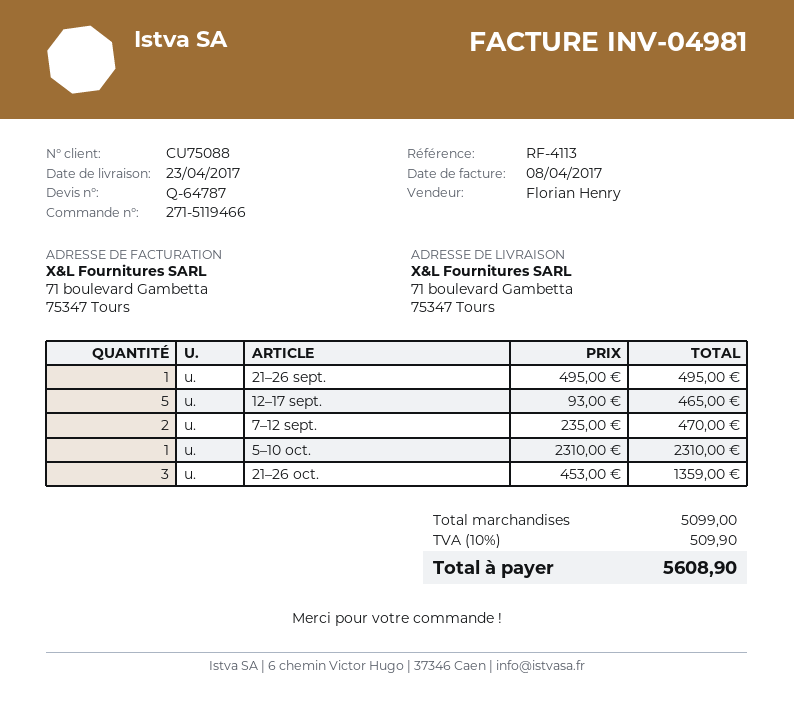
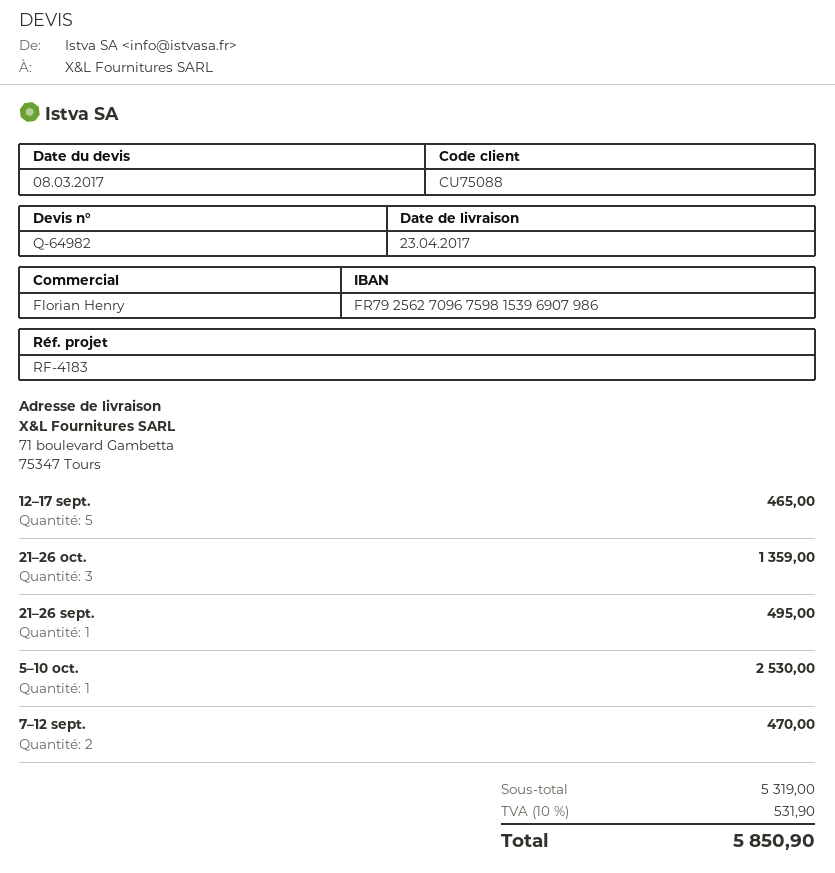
quote number: Q-64787 -> Q-64982
reference: RF-4113 -> RF-4183
5–10 oct.: 1 for 2310.00 -> 1 for 2530.00
subtotal: 5099.00 -> 5319.00
tax: 10% = 509.90 -> 10% = 531.90
total: 5608.90 -> 5850.90

